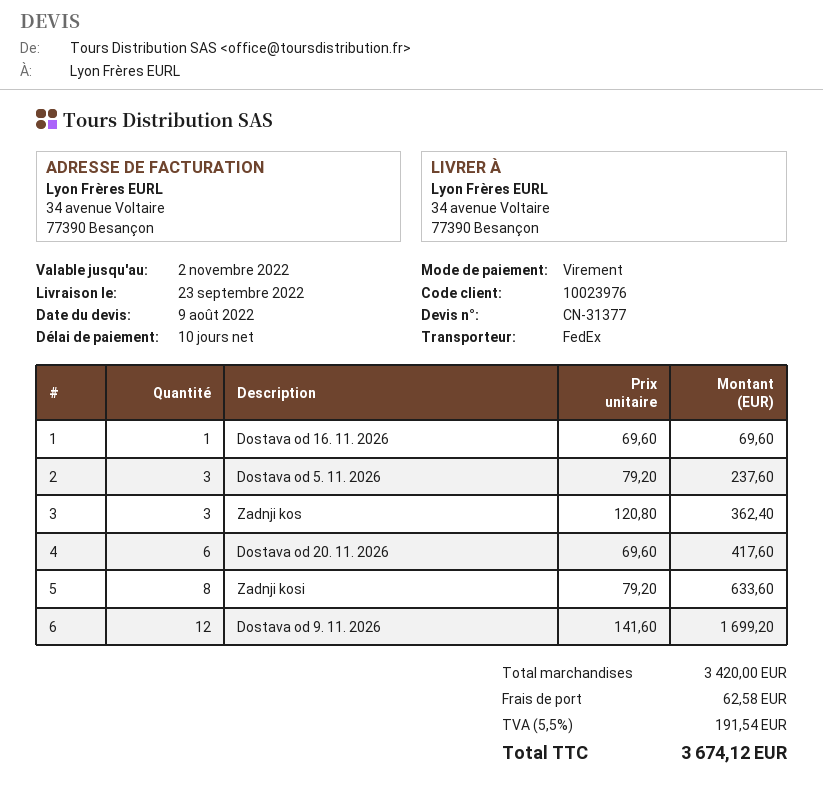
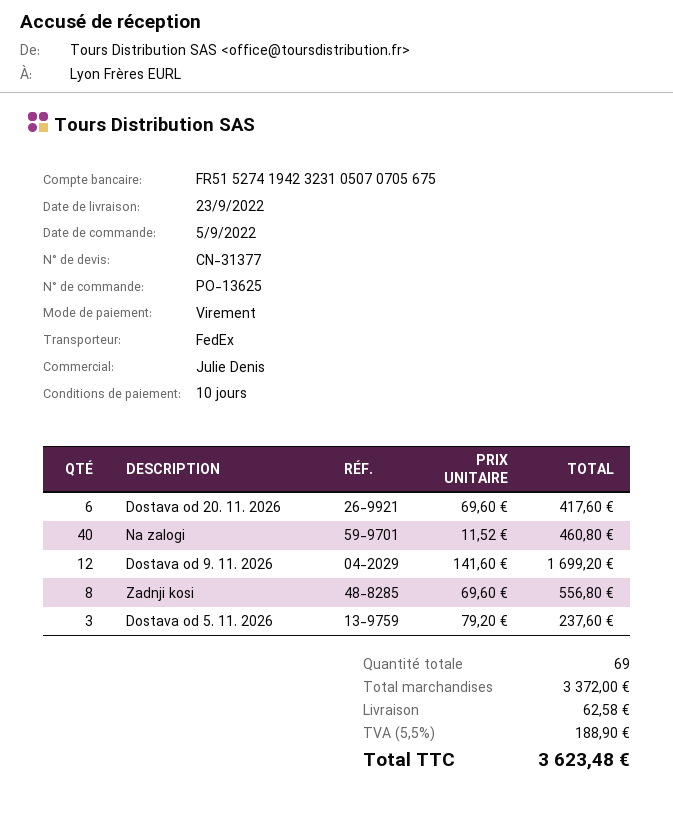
Dostava od 16. 11. 2026: 1 x 69.60 = 69.60 -> none
Zadnji kos: 3 x 120.80 = 362.40 -> none
Zadnji kosi: 8 x 79.20 = 633.60 -> 8 x 69.60 = 556.80
Na zalogi: none -> 40 x 11.52 = 460.80
subtotal: 3420.00 -> 3372.00
tax: 5.5% = 191.54 -> 5.5% = 188.90
total: 3674.12 -> 3623.48

